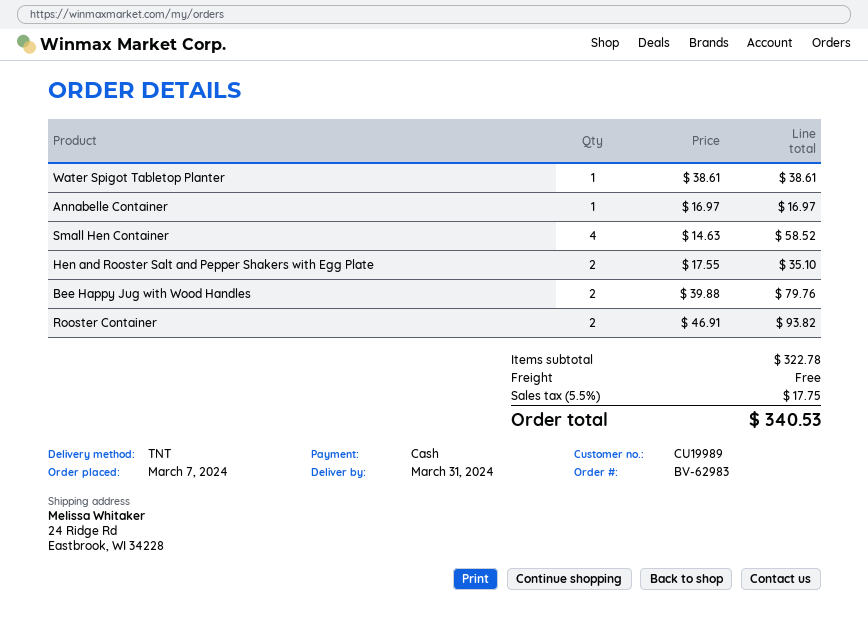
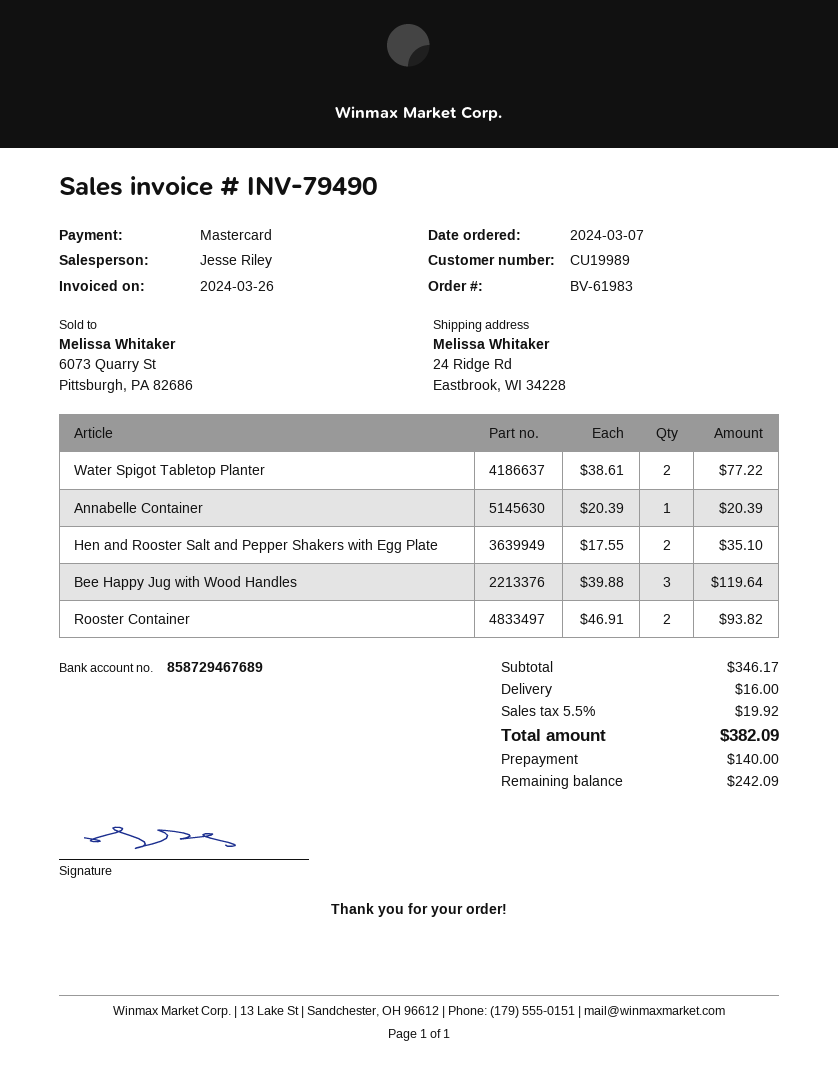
order number: BV-62983 -> BV-61983
payment method: cash -> Mastercard
Water Spigot Tabletop Planter: 1 x 38.61 = 38.61 -> 2 x 38.61 = 77.22
Annabelle Container: 1 x 16.97 = 16.97 -> 1 x 20.39 = 20.39
Small Hen Container: 4 x 14.63 = 58.52 -> none
Bee Happy Jug with Wood Handles: 2 x 39.88 = 79.76 -> 3 x 39.88 = 119.64
subtotal: 322.78 -> 346.17
shipping: 0.00 -> 16.00
tax: 5.5% = 17.75 -> 5.5% = 19.92
total: 340.53 -> 382.09

